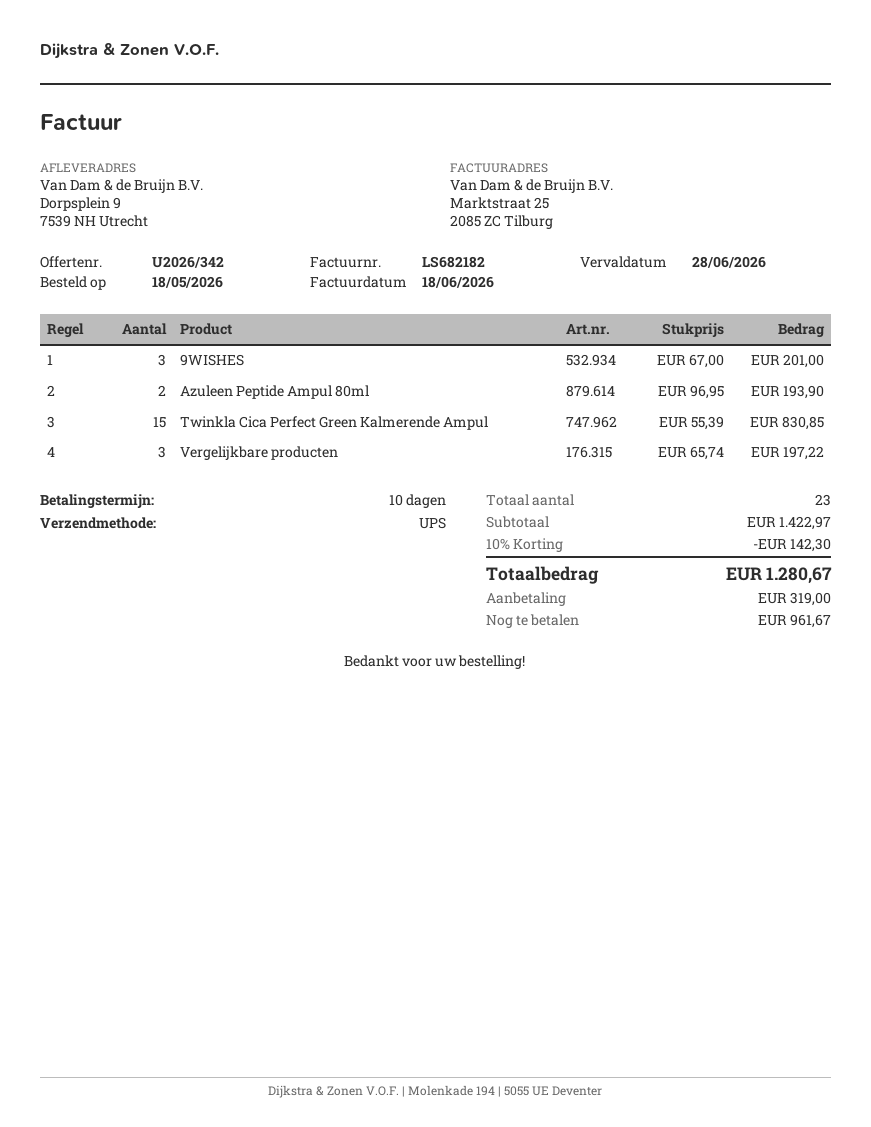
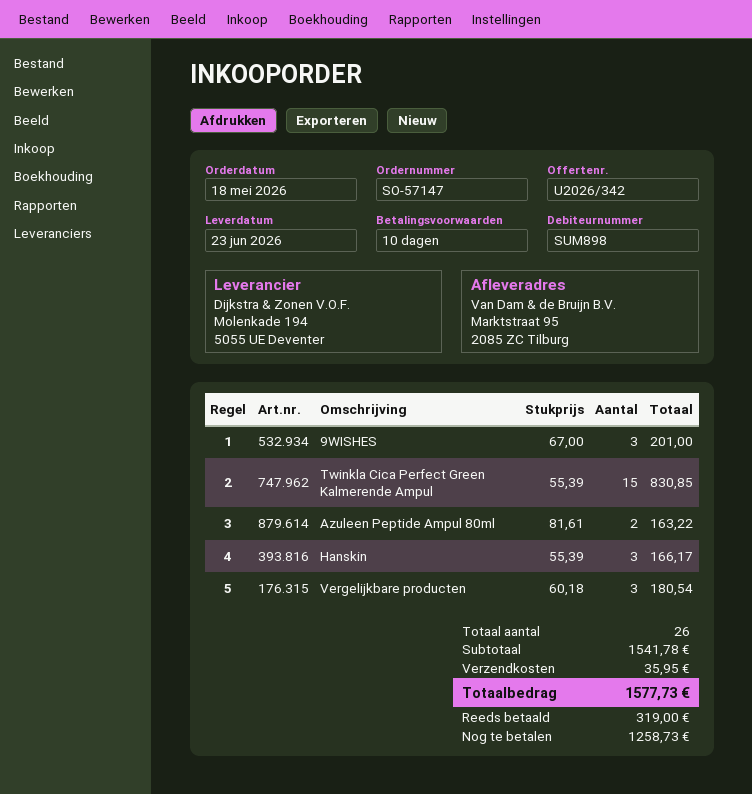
ship to: Dorpsplein 9, 7539 NH Utrecht -> Marktstraat 95, 2085 ZC Tilburg
Azuleen Peptide Ampul 80ml: 2 x 96.95 = 193.90 -> 2 x 81.61 = 163.22
Vergelijkbare producten: 3 x 65.74 = 197.22 -> 3 x 60.18 = 180.54
Hanskin: none -> 3 x 55.39 = 166.17
total quantity: 23 -> 26
subtotal: 1422.97 -> 1541.78
discount: 10% = 142.30 -> none
shipping: none -> 35.95
total: 1280.67 -> 1577.73
balance: 961.67 -> 1258.73

